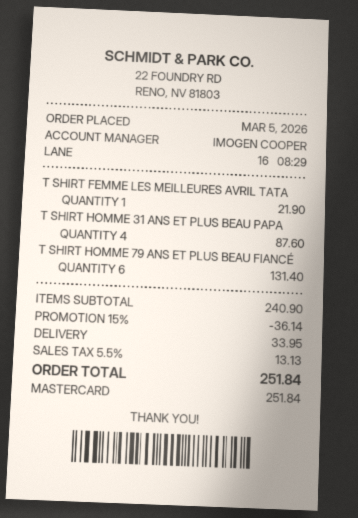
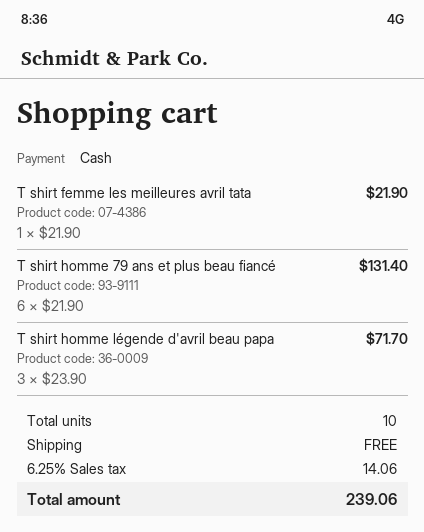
payment method: Mastercard -> cash
T SHIRT HOMME 31 ANS ET PLUS BEAU PAPA: 4 for 87.60 -> none
T shirt homme légende d'avril beau papa: none -> 3 for 71.70
discount: 15% = 36.14 -> none
shipping: 33.95 -> 0.00
tax: 5.5% = 13.13 -> 6.25% = 14.06
total: 251.84 -> 239.06

